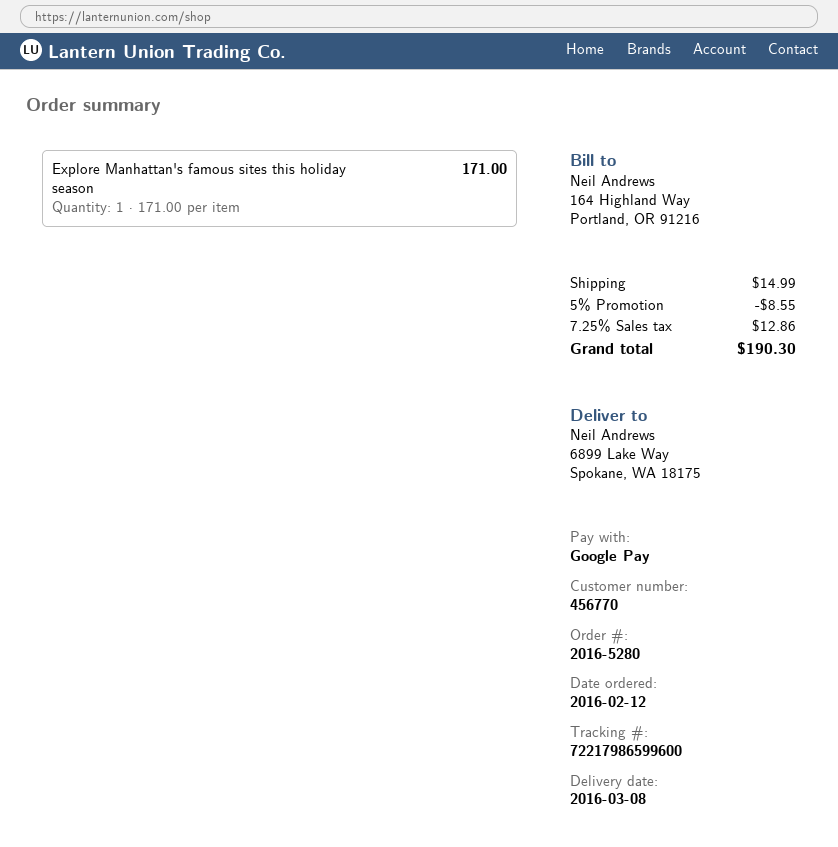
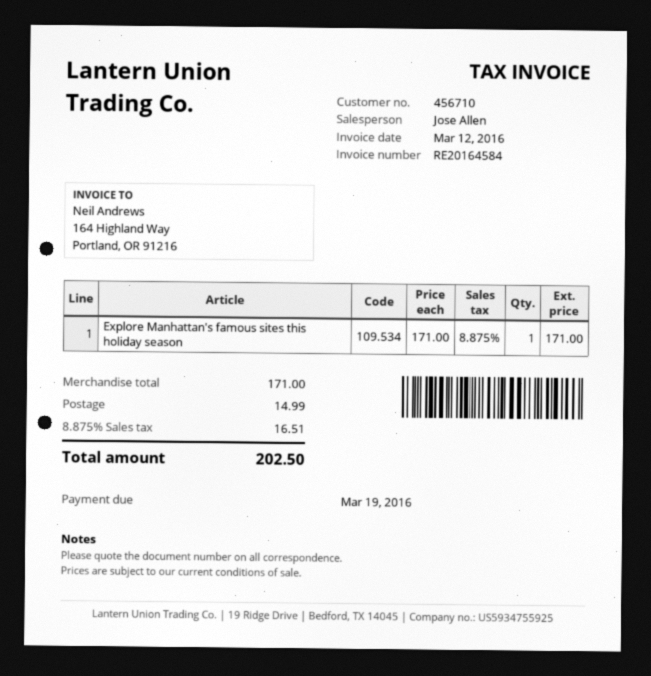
customer number: 456770 -> 456710
discount: 5% = 8.55 -> none
tax: 7.25% = 12.86 -> 8.875% = 16.51
total: 190.30 -> 202.50

